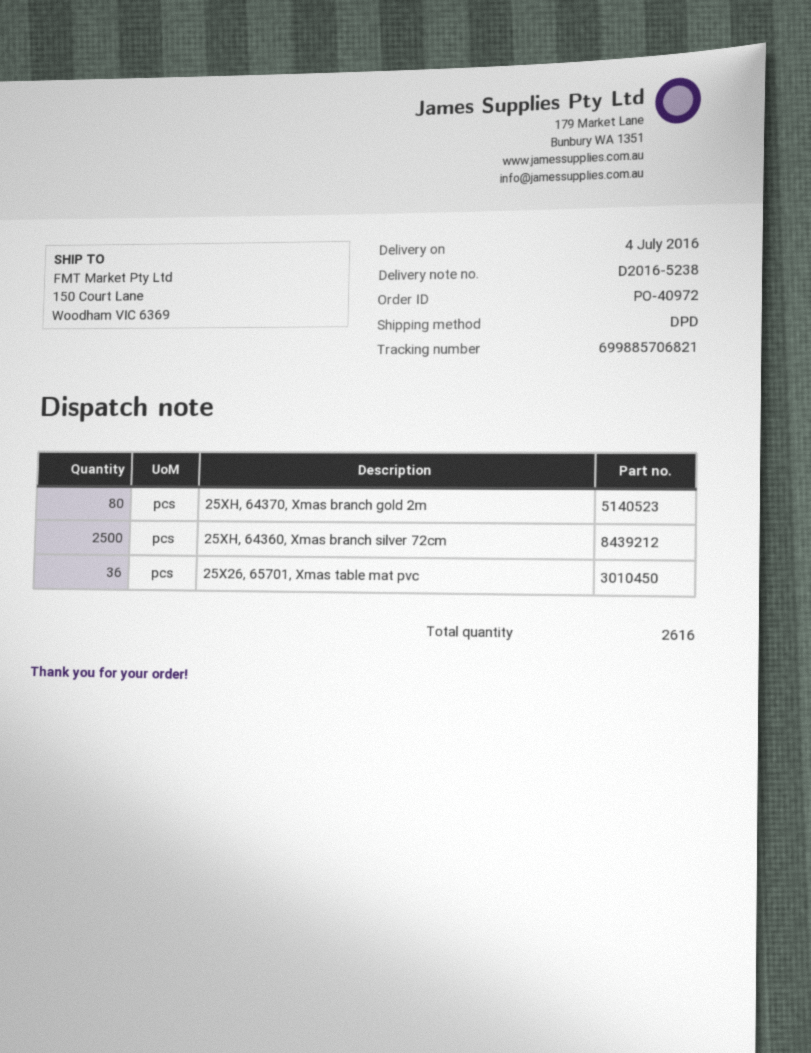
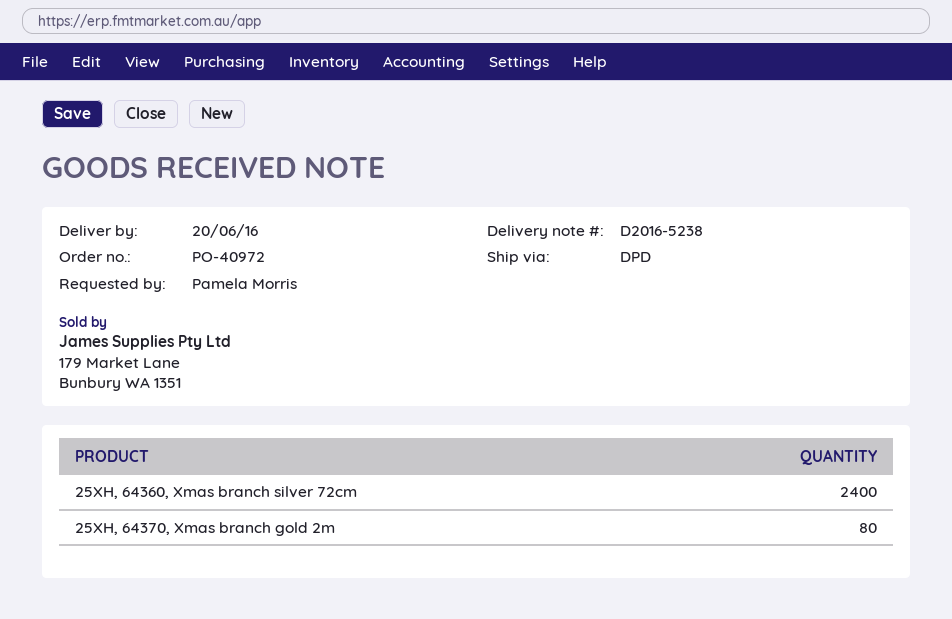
delivery date: 2016-07-04 -> 2016-06-20
25XH, 64360, Xmas branch silver 72cm: 2500 -> 2400
25X26, 65701, Xmas table mat pvc: 36 -> none

